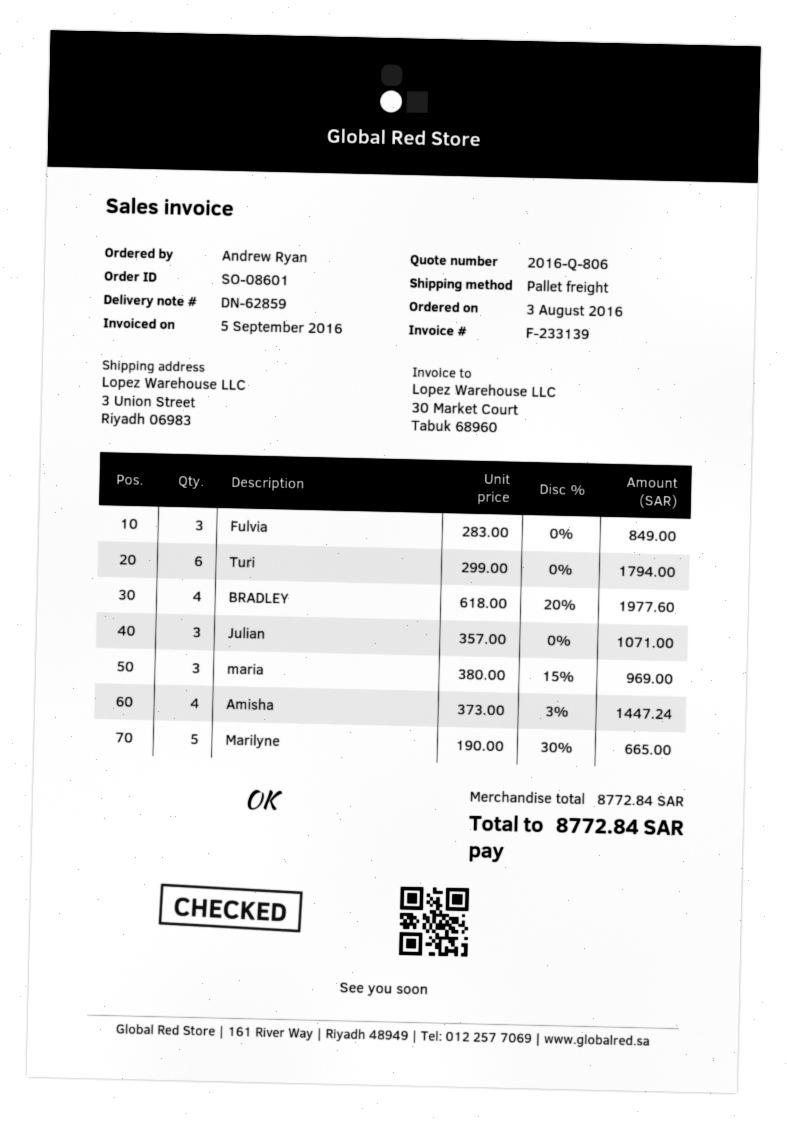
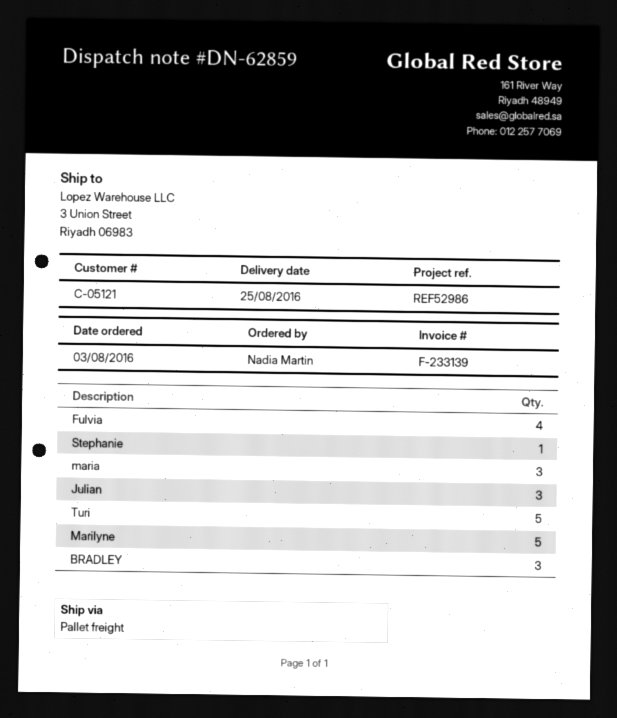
ordered by: Andrew Ryan -> Nadia Martin
Fulvia: 3 -> 4
Turi: 6 -> 5
BRADLEY: 4 -> 3
Amisha: 4 -> none
Stephanie: none -> 1

